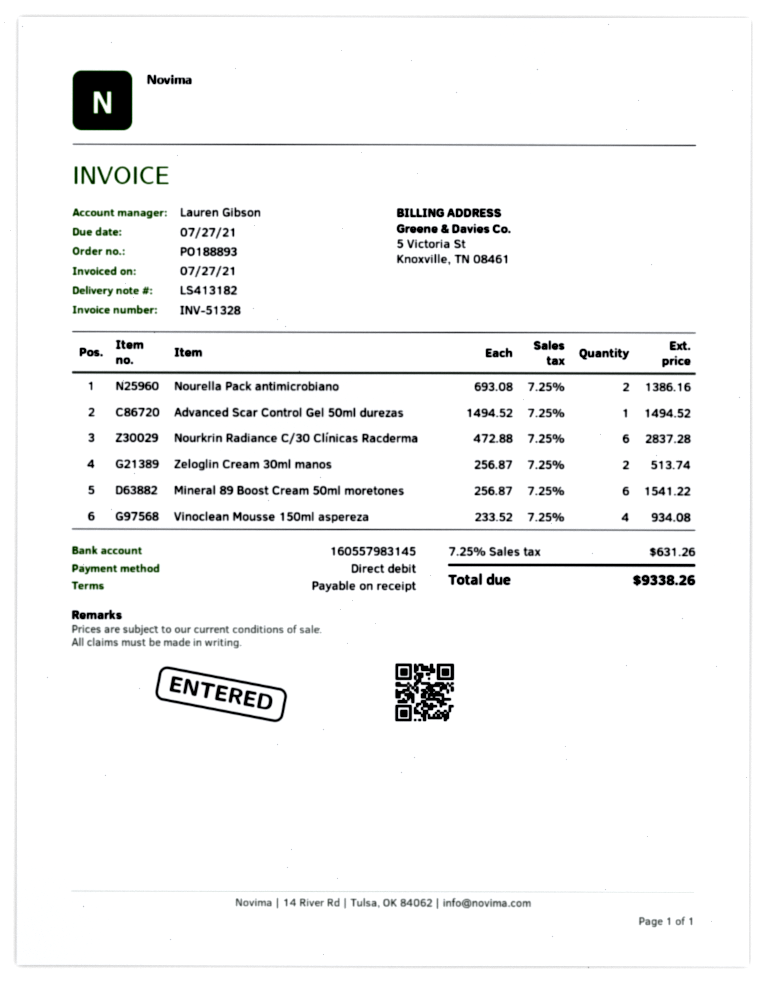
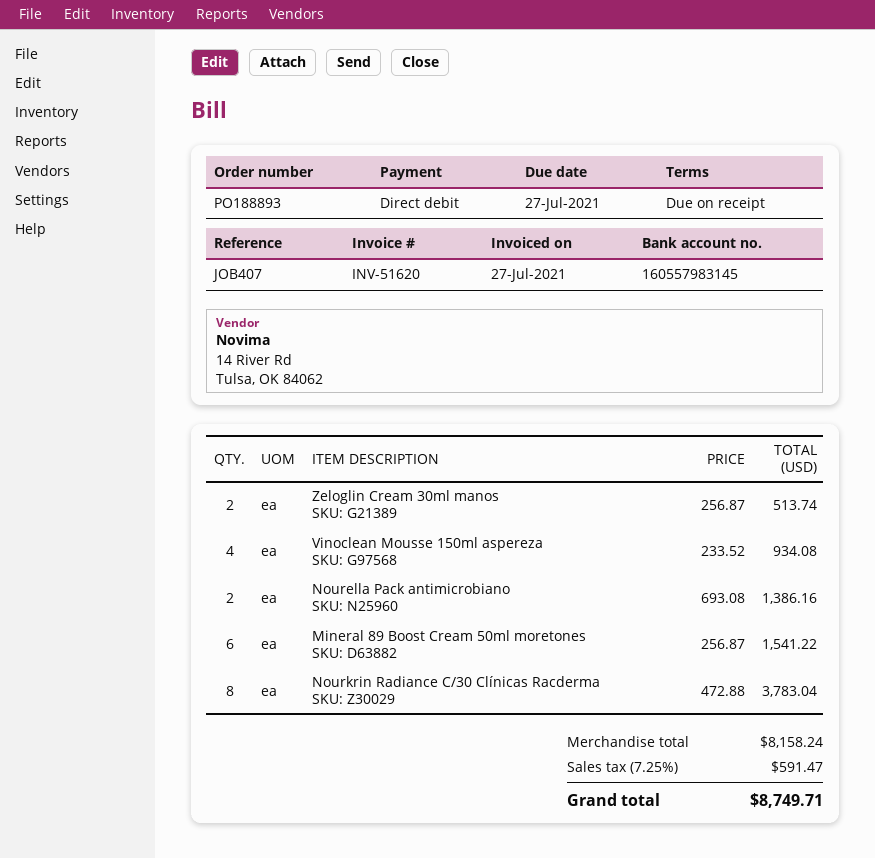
invoice number: INV-51328 -> INV-51620
Advanced Scar Control Gel 50ml durezas: 1 x 1494.52 = 1494.52 -> none
Nourkrin Radiance C/30 Clínicas Racderma: 6 x 472.88 = 2837.28 -> 8 x 472.88 = 3783.04
tax: 7.25% = 631.26 -> 7.25% = 591.47
total: 9338.26 -> 8749.71

